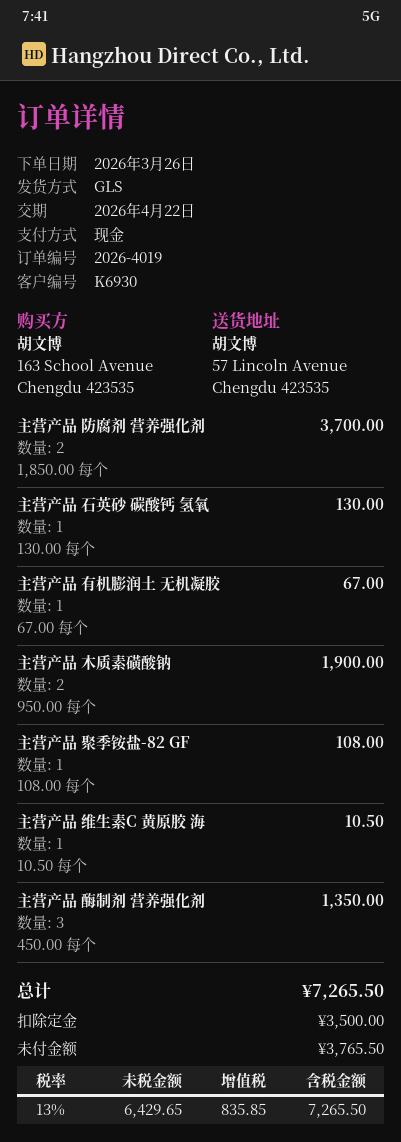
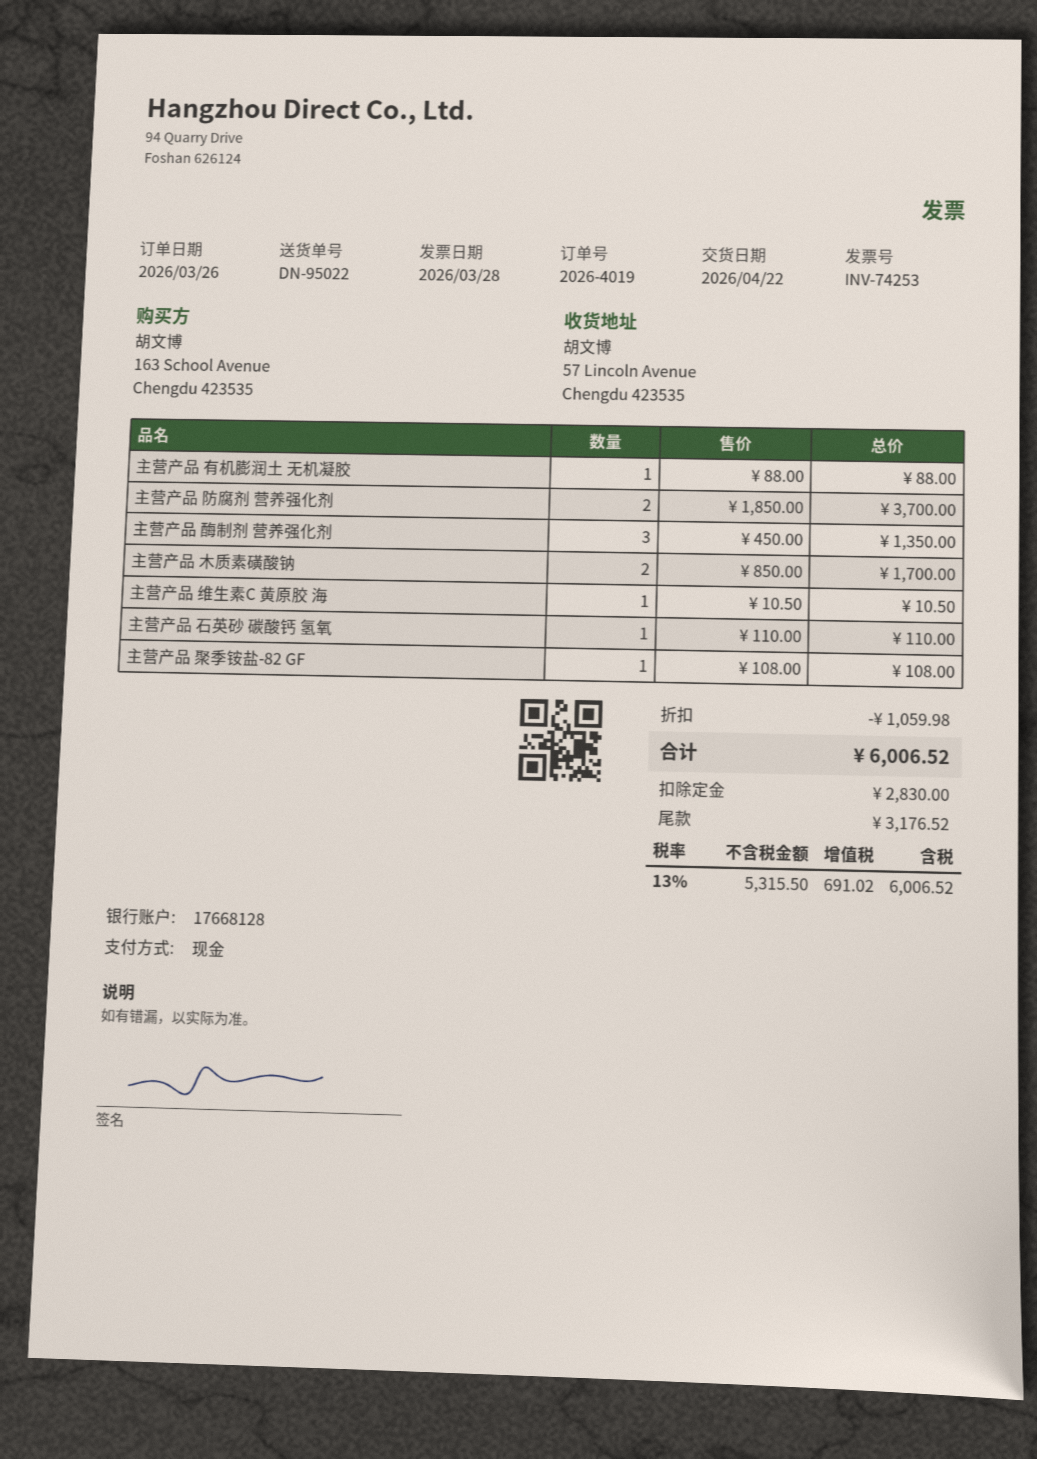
主营产品 石英砂 碳酸钙 氢氧: 1 x 130.00 = 130.00 -> 1 x 110.00 = 110.00
主营产品 有机膨润土 无机凝胶: 1 x 67.00 = 67.00 -> 1 x 88.00 = 88.00
主营产品 木质素磺酸钠: 2 x 950.00 = 1900.00 -> 2 x 850.00 = 1700.00
discount: none -> 1059.98
net: 6429.65 -> 5315.50
tax: 13% = 835.85 -> 13% = 691.02
total: 7265.50 -> 6006.52
deposit: 3500.00 -> 2830.00
balance: 3765.50 -> 3176.52

